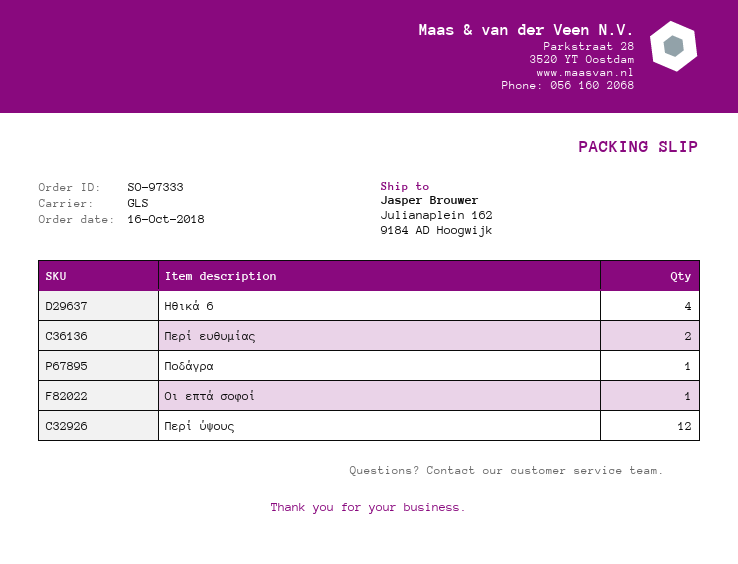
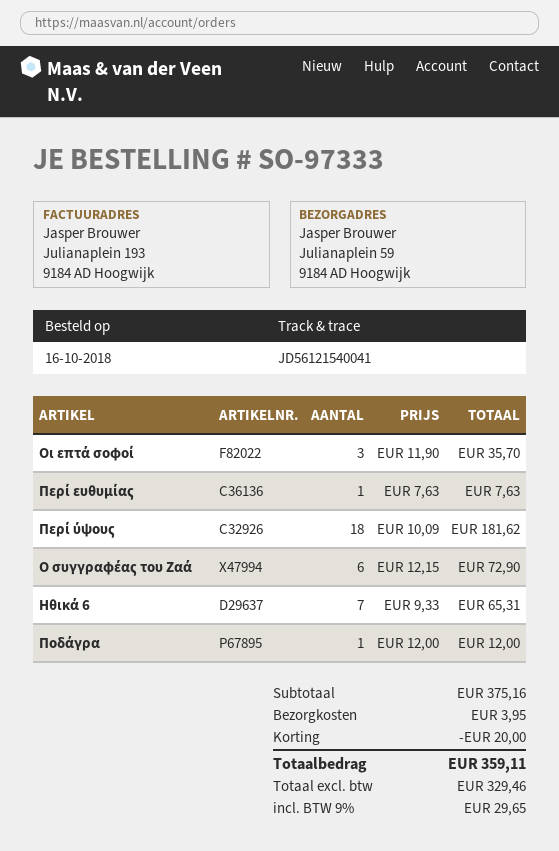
ship to: Julianaplein 162, 9184 AD Hoogwijk -> Julianaplein 59, 9184 AD Hoogwijk
Ηθικά 6: 4 -> 7
Περί ευθυμίας: 2 -> 1
Οι επτά σοφοί: 1 -> 3
Περί ύψους: 12 -> 18
Ο συγγραφέας του Ζαά: none -> 6

